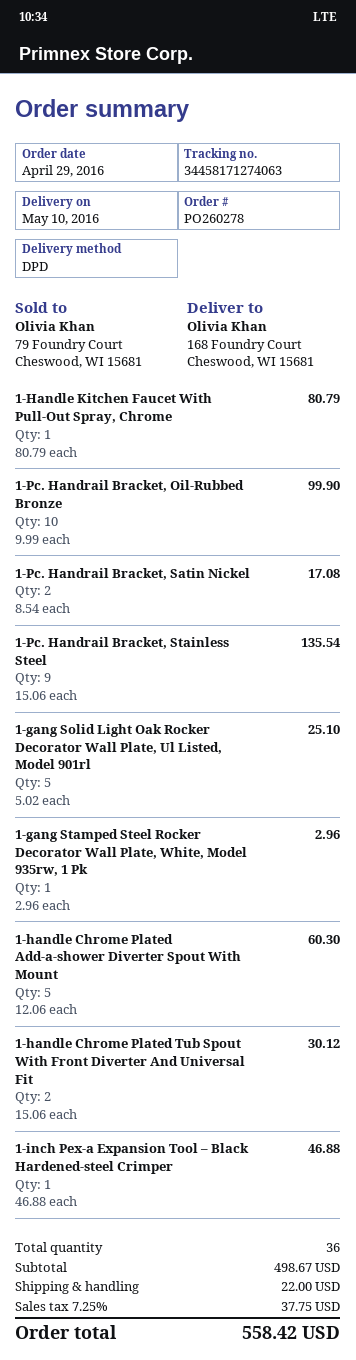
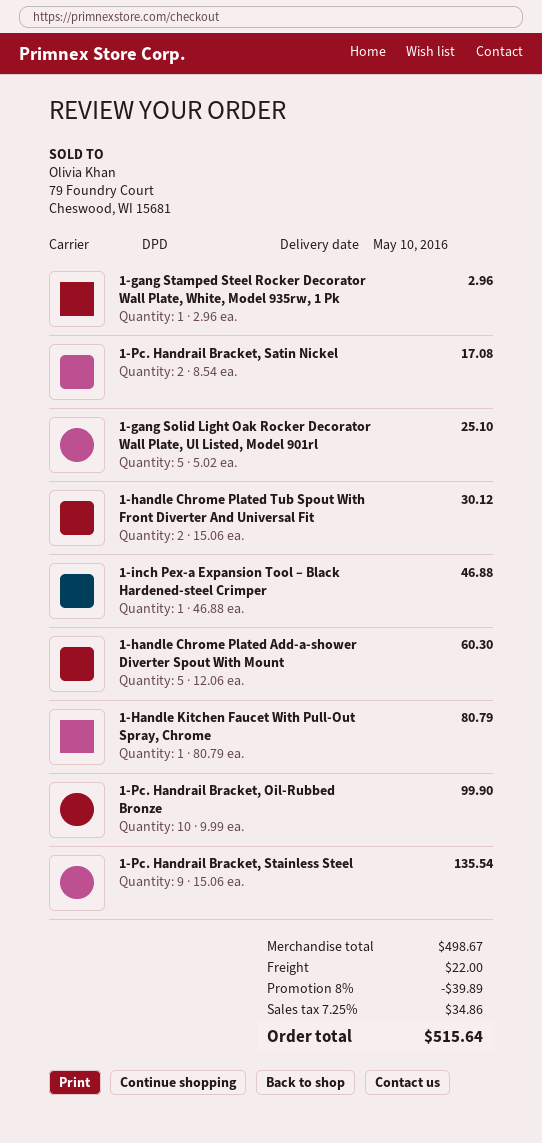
discount: none -> 8% = 39.89
tax: 7.25% = 37.75 -> 7.25% = 34.86
total: 558.42 -> 515.64

